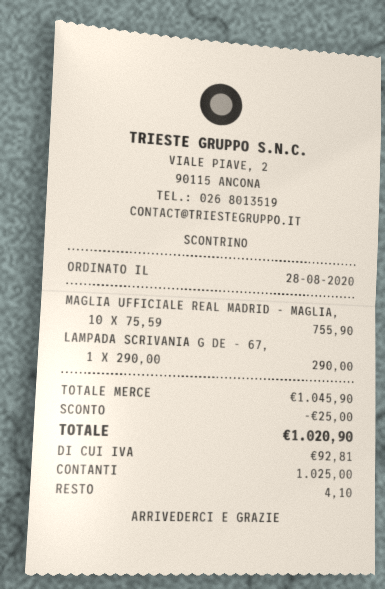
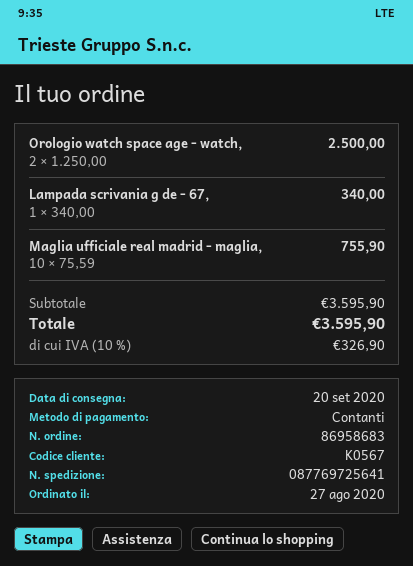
order date: 2020-08-28 -> 2020-08-27
LAMPADA SCRIVANIA G DE - 67,: 1 x 290.00 = 290.00 -> 1 x 340.00 = 340.00
Orologio watch space age - watch,: none -> 2 x 1250.00 = 2500.00
subtotal: 1045.90 -> 3595.90
discount: 25.00 -> none
tax: 92.81 -> 326.90
total: 1020.90 -> 3595.90

